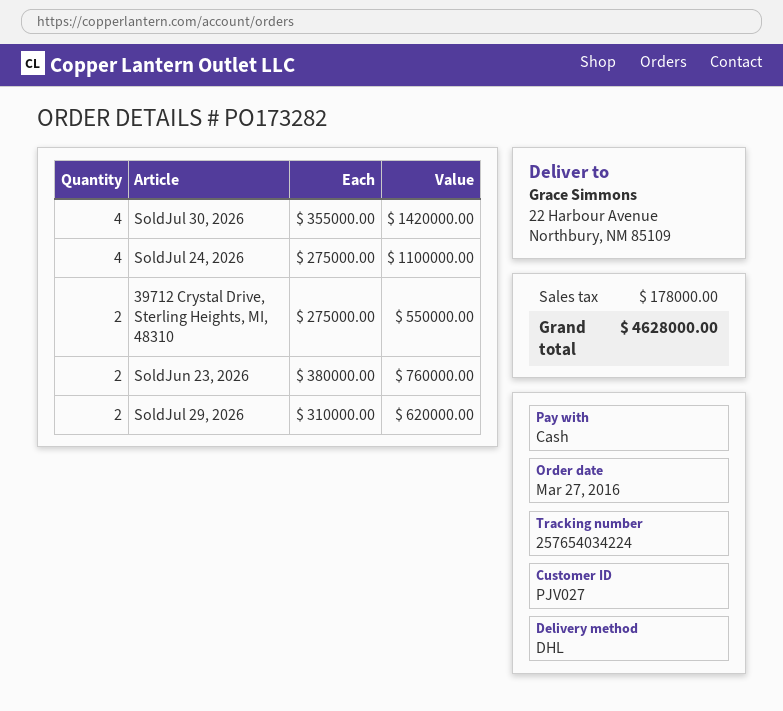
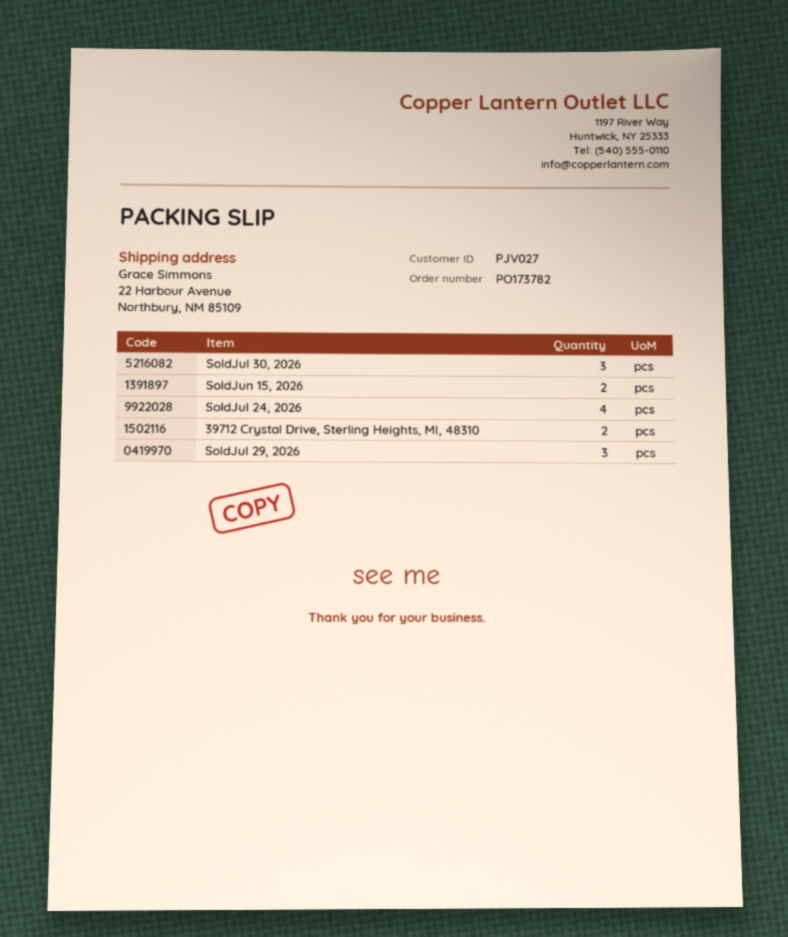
order number: PO173282 -> PO173782
SoldJul 30, 2026: 4 -> 3
SoldJun 23, 2026: 2 -> none
SoldJul 29, 2026: 2 -> 3
SoldJun 15, 2026: none -> 2

